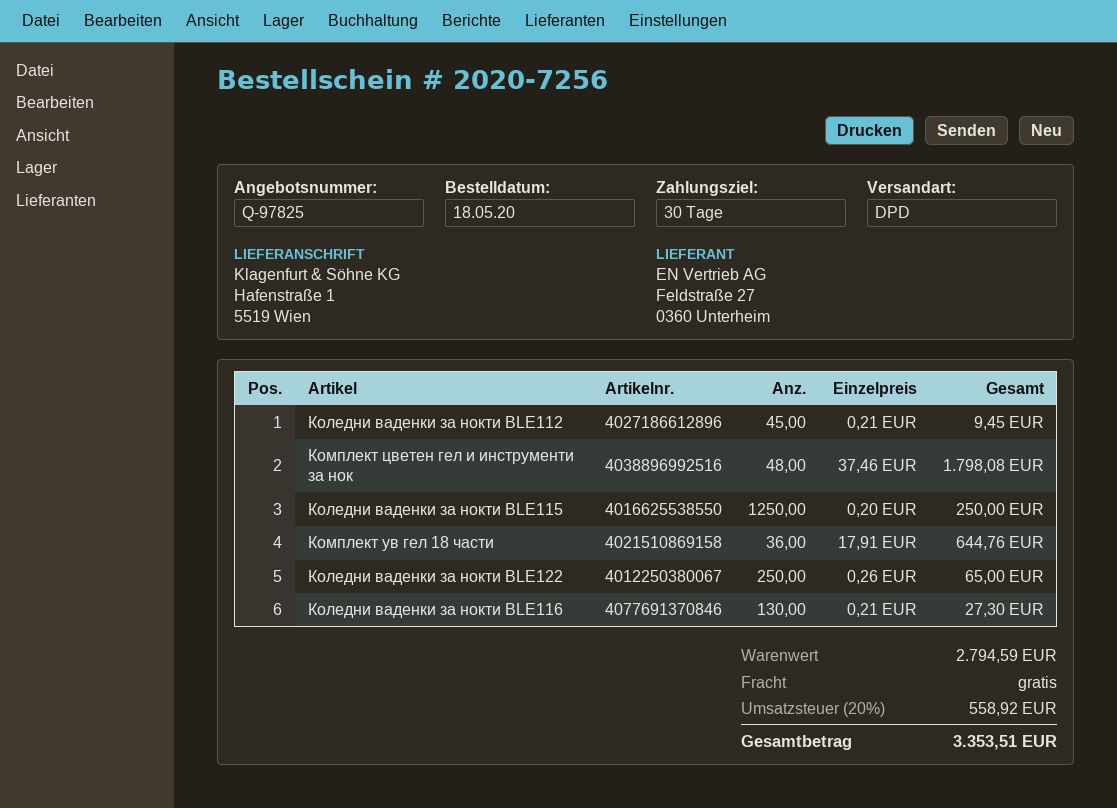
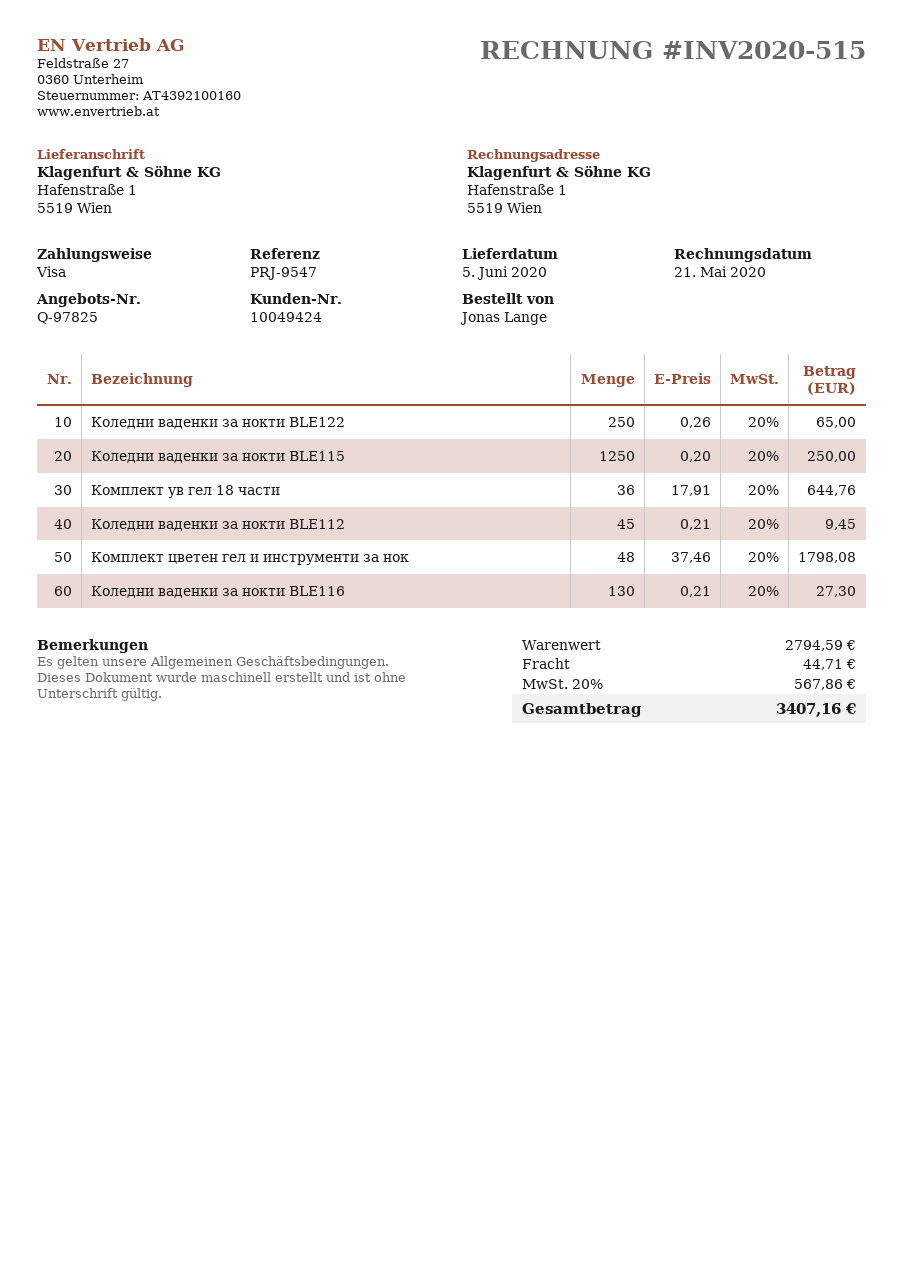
shipping: 0.00 -> 44.71
tax: 20% = 558.92 -> 20% = 567.86
total: 3353.51 -> 3407.16

